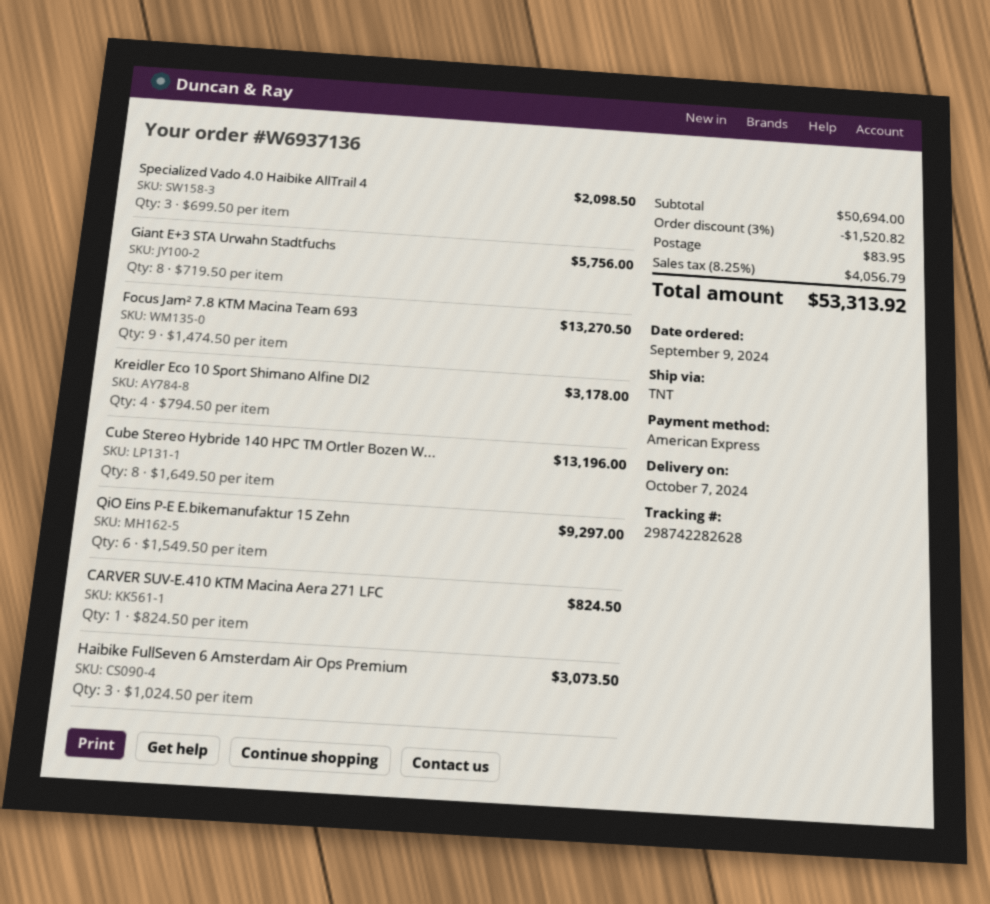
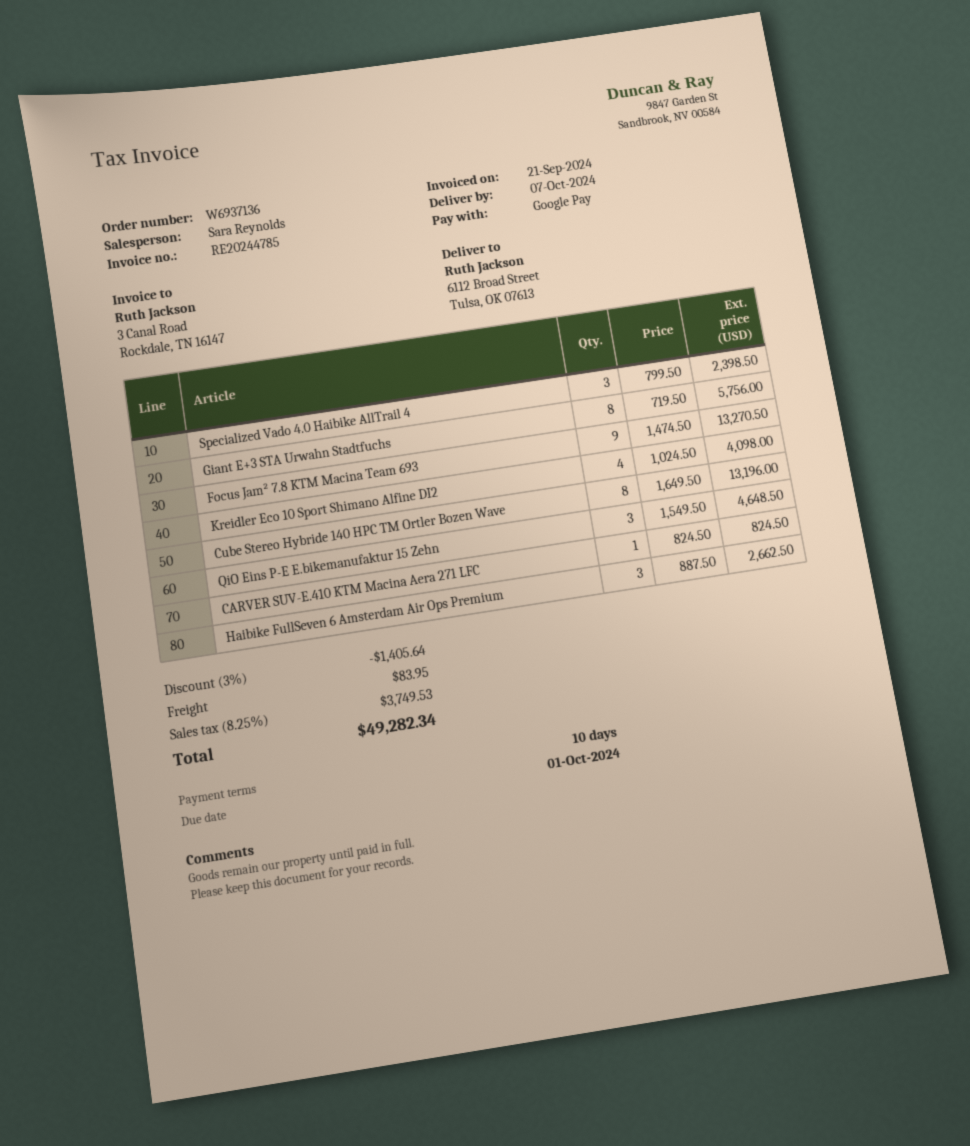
payment method: American Express -> Google Pay
Specialized Vado 4.0 Haibike AllTrail 4: 3 x 699.50 = 2098.50 -> 3 x 799.50 = 2398.50
Kreidler Eco 10 Sport Shimano Alfine DI2: 4 x 794.50 = 3178.00 -> 4 x 1024.50 = 4098.00
QiO Eins P-E E.bikemanufaktur 15 Zehn: 6 x 1549.50 = 9297.00 -> 3 x 1549.50 = 4648.50
Haibike FullSeven 6 Amsterdam Air Ops Premium: 3 x 1024.50 = 3073.50 -> 3 x 887.50 = 2662.50
discount: 3% = 1520.82 -> 3% = 1405.64
tax: 8.25% = 4056.79 -> 8.25% = 3749.53
total: 53313.92 -> 49282.34

